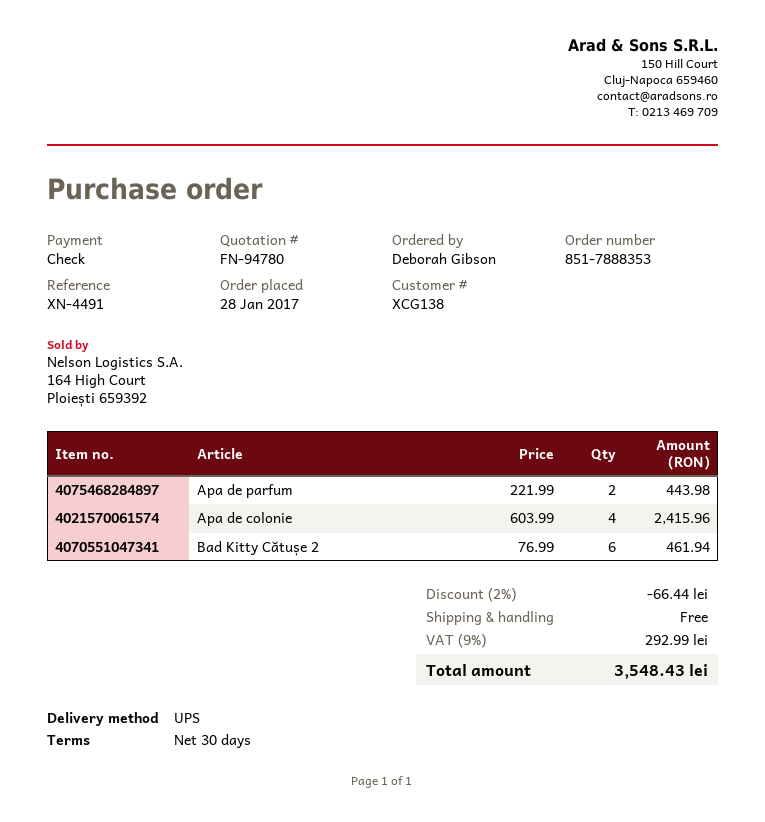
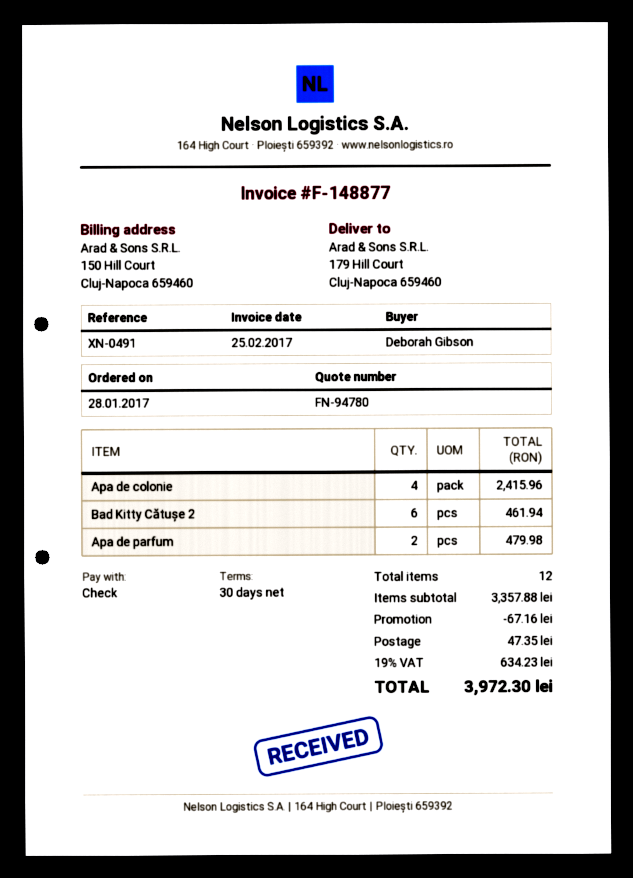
reference: XN-4491 -> XN-0491
Apa de parfum: 2 for 443.98 -> 2 for 479.98
discount: 66.44 -> 67.16
shipping: 0.00 -> 47.35
tax: 9% = 292.99 -> 19% = 634.23
total: 3548.43 -> 3972.30

